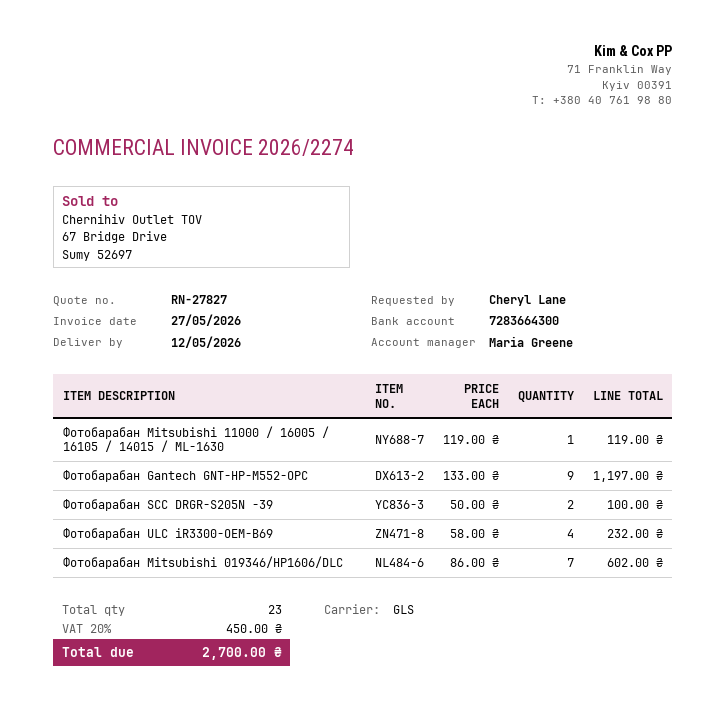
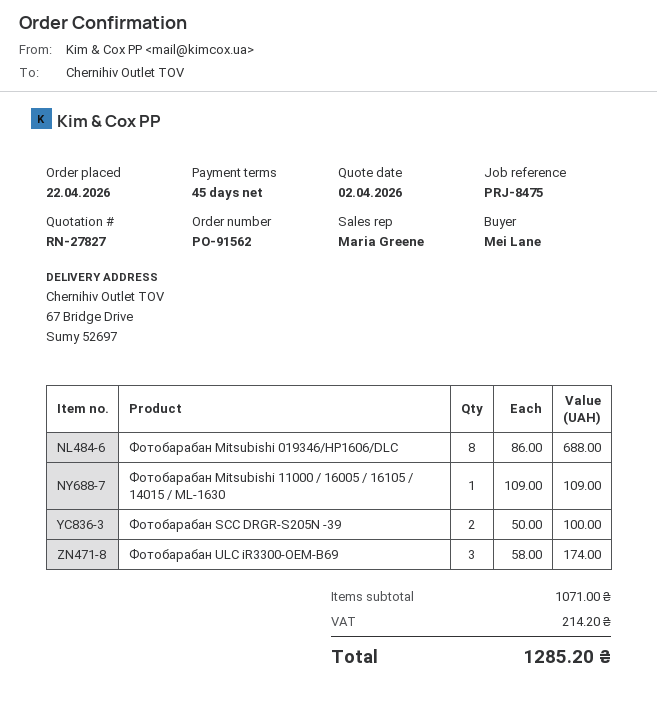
ordered by: Cheryl Lane -> Mei Lane
Фотобарабан Mitsubishi 11000 / 16005 / 16105 / 14015 / ML-1630: 1 x 119.00 = 119.00 -> 1 x 109.00 = 109.00
Фотобарабан Gantech GNT-HP-M552-OPC: 9 x 133.00 = 1197.00 -> none
Фотобарабан ULC iR3300-OEM-B69: 4 x 58.00 = 232.00 -> 3 x 58.00 = 174.00
Фотобарабан Mitsubishi 019346/HP1606/DLC: 7 x 86.00 = 602.00 -> 8 x 86.00 = 688.00
tax: 450.00 -> 214.20
total: 2700.00 -> 1285.20

